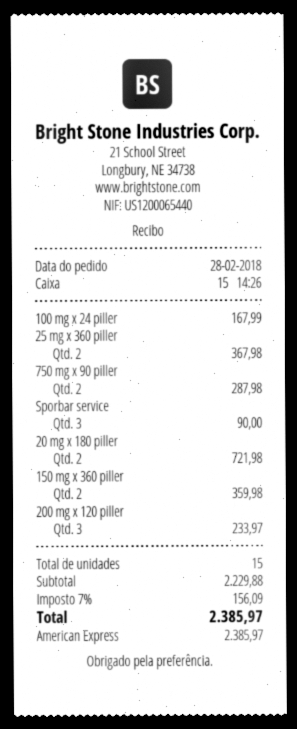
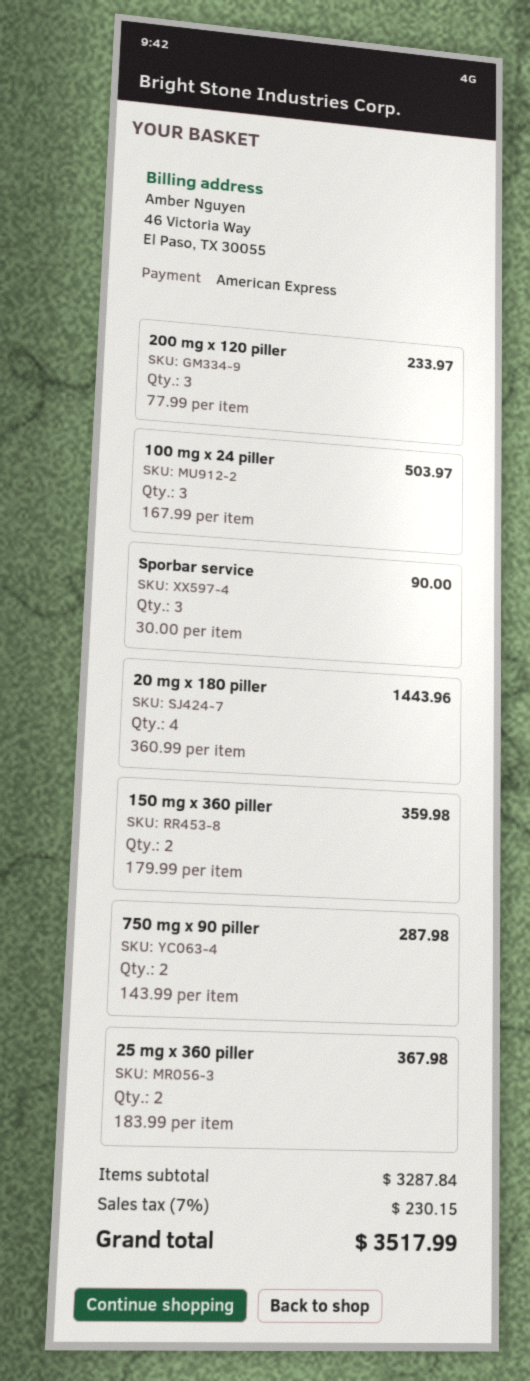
100 mg x 24 piller: 1 for 167.99 -> 3 for 503.97
20 mg x 180 piller: 2 for 721.98 -> 4 for 1443.96
subtotal: 2229.88 -> 3287.84
tax: 7% = 156.09 -> 7% = 230.15
total: 2385.97 -> 3517.99

